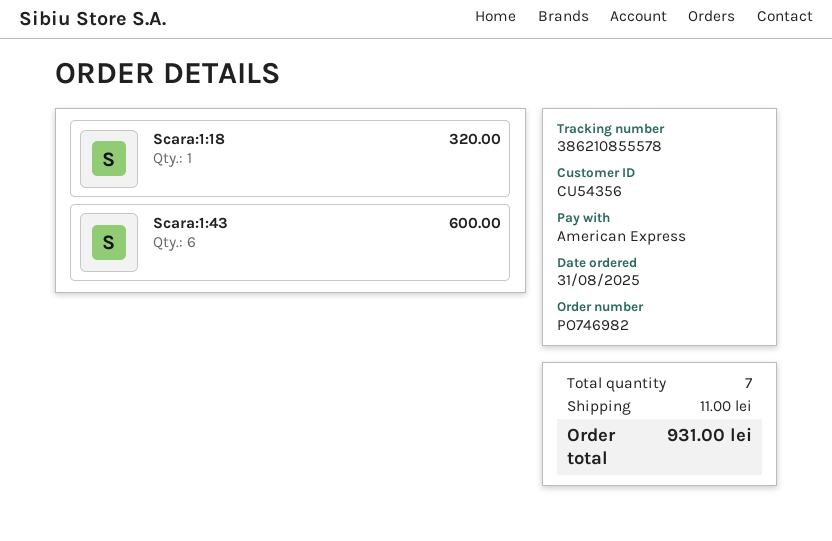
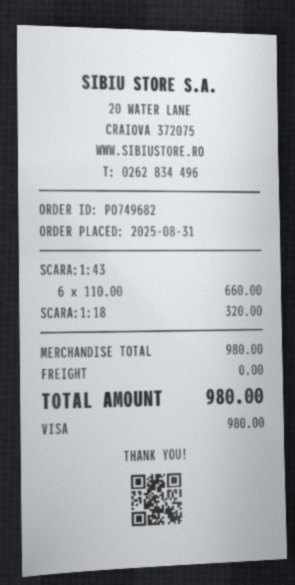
order number: PO746982 -> PO749682
payment method: American Express -> Visa
Scara:1:43: 6 for 600.00 -> 6 for 660.00
shipping: 11.00 -> 0.00
total: 931.00 -> 980.00

